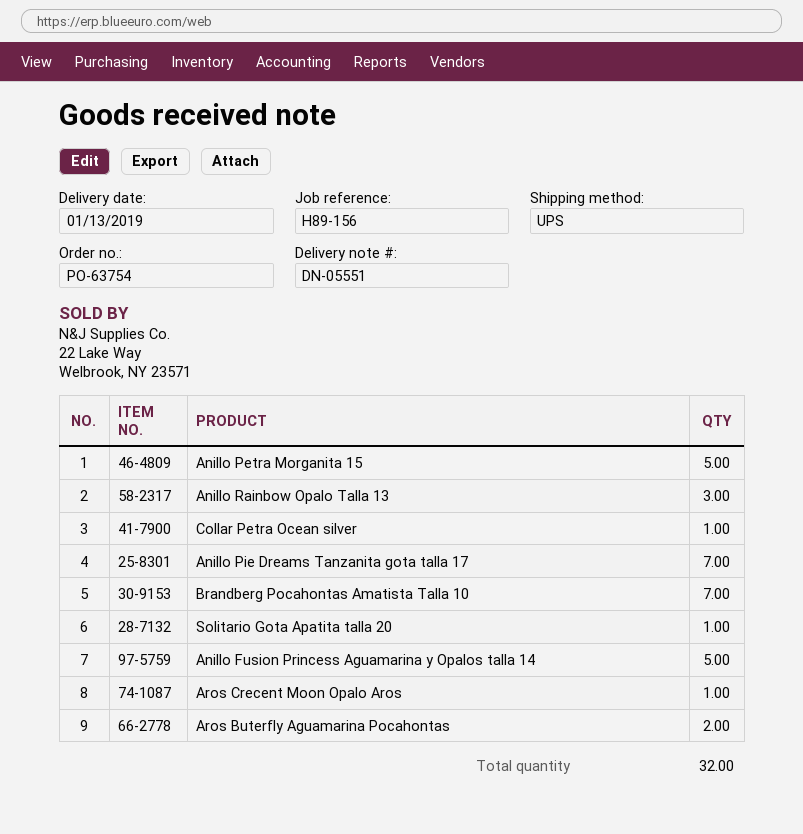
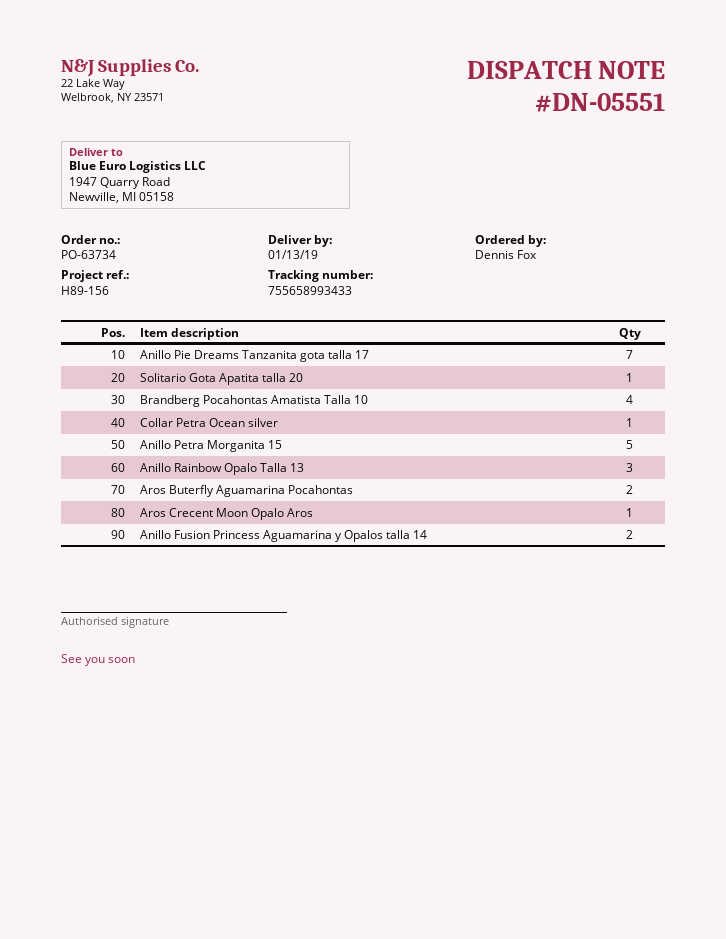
order number: PO-63754 -> PO-63734
Brandberg Pocahontas Amatista Talla 10: 7 -> 4
Anillo Fusion Princess Aguamarina y Opalos talla 14: 5 -> 2

